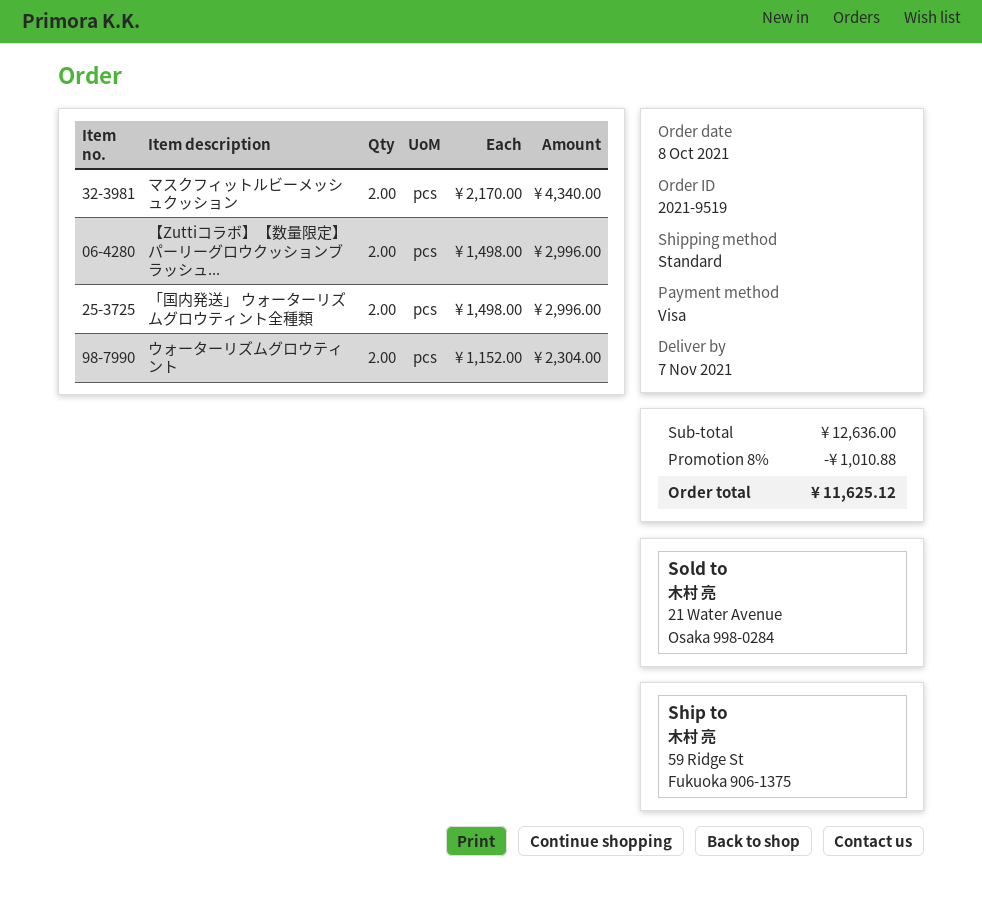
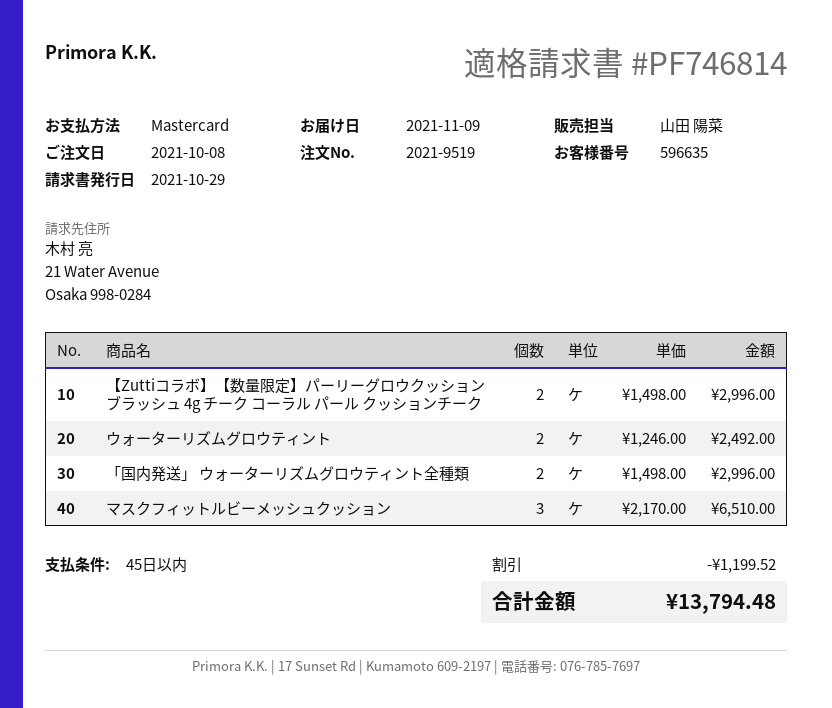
delivery date: 2021-11-07 -> 2021-11-09
payment method: Visa -> Mastercard
マスクフィットルビーメッシュクッション: 2 x 2170.00 = 4340.00 -> 3 x 2170.00 = 6510.00
ウォーターリズムグロウティント: 2 x 1152.00 = 2304.00 -> 2 x 1246.00 = 2492.00
discount: 1010.88 -> 1199.52
total: 11625.12 -> 13794.48

